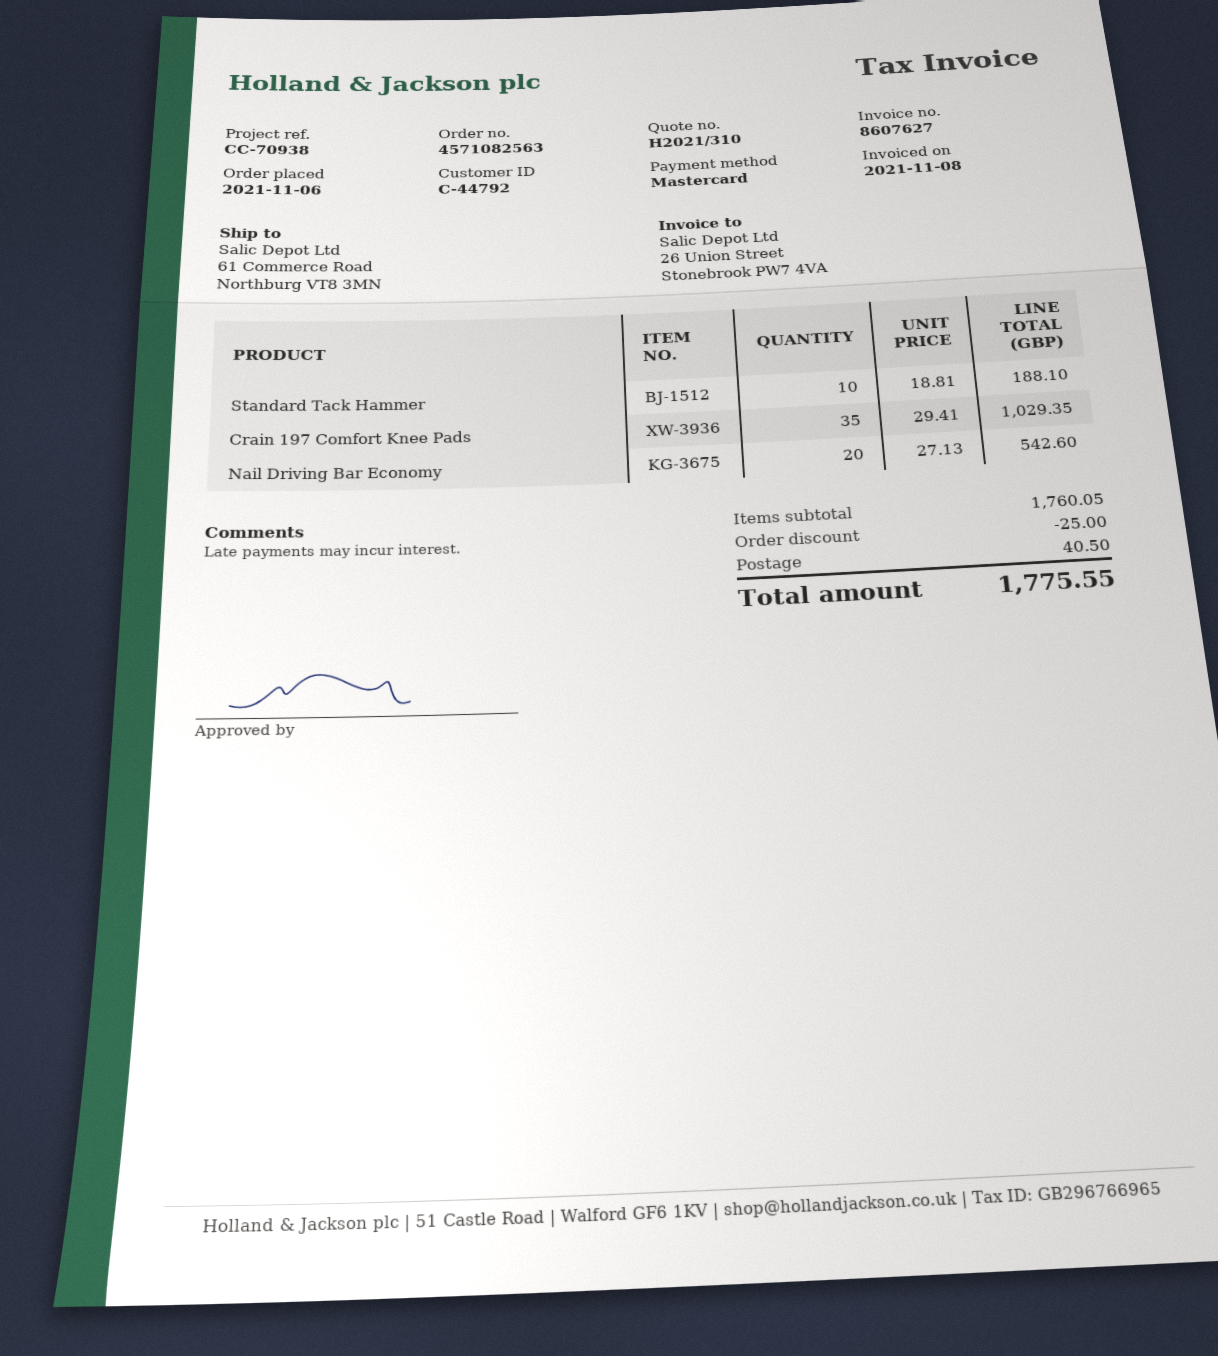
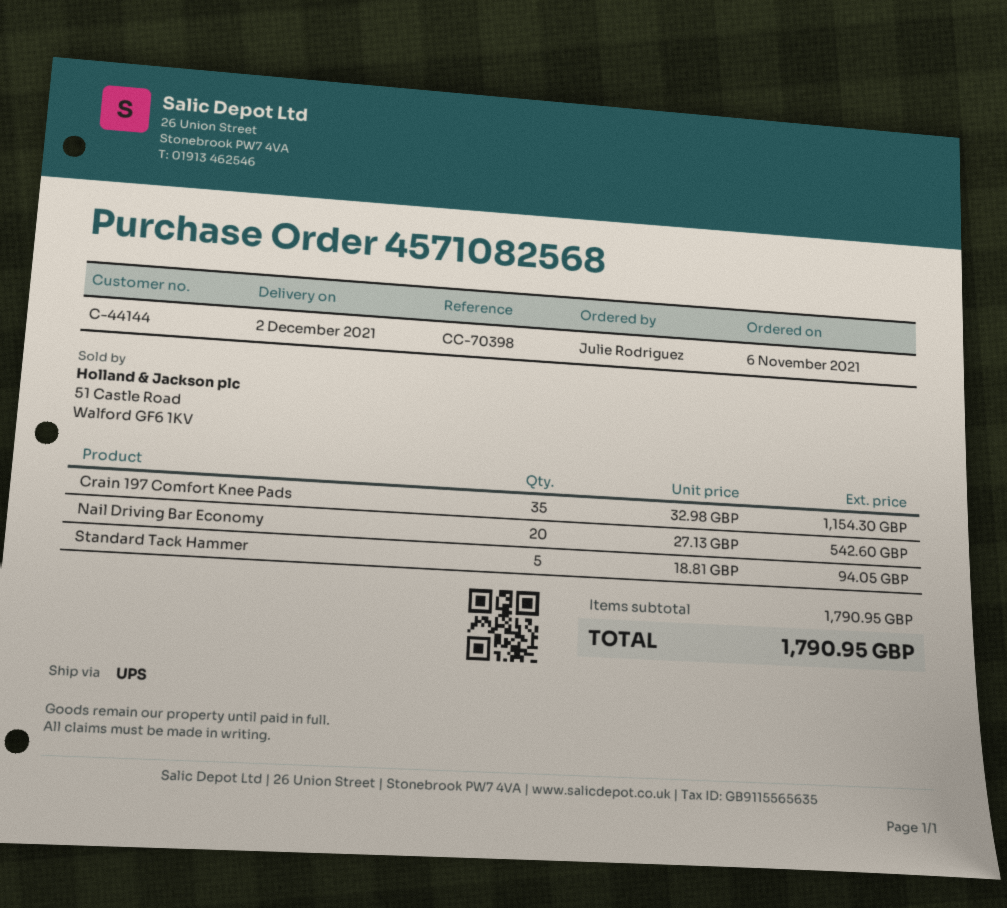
order number: 4571082563 -> 4571082568
customer number: C-44792 -> C-44144
reference: CC-70938 -> CC-70398
Standard Tack Hammer: 10 x 18.81 = 188.10 -> 5 x 18.81 = 94.05
Crain 197 Comfort Knee Pads: 35 x 29.41 = 1029.35 -> 35 x 32.98 = 1154.30
subtotal: 1760.05 -> 1790.95
discount: 25.00 -> none
shipping: 40.50 -> none
total: 1775.55 -> 1790.95

